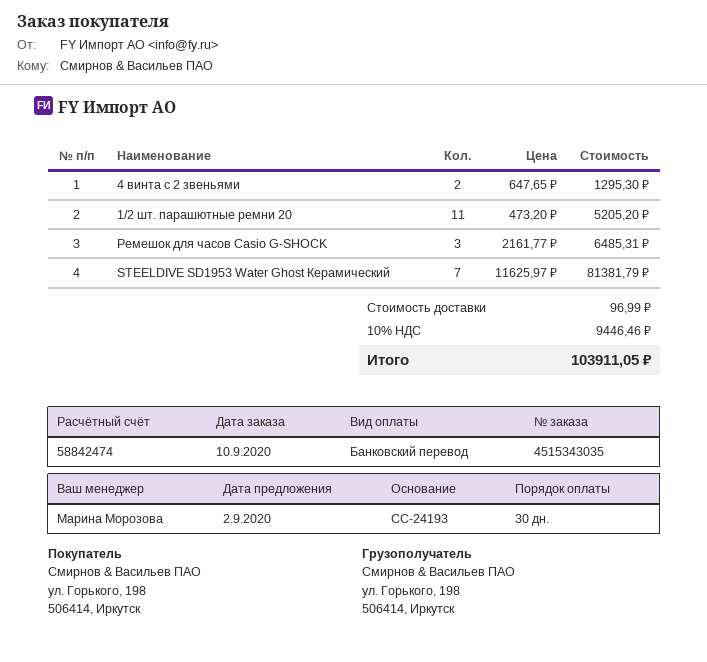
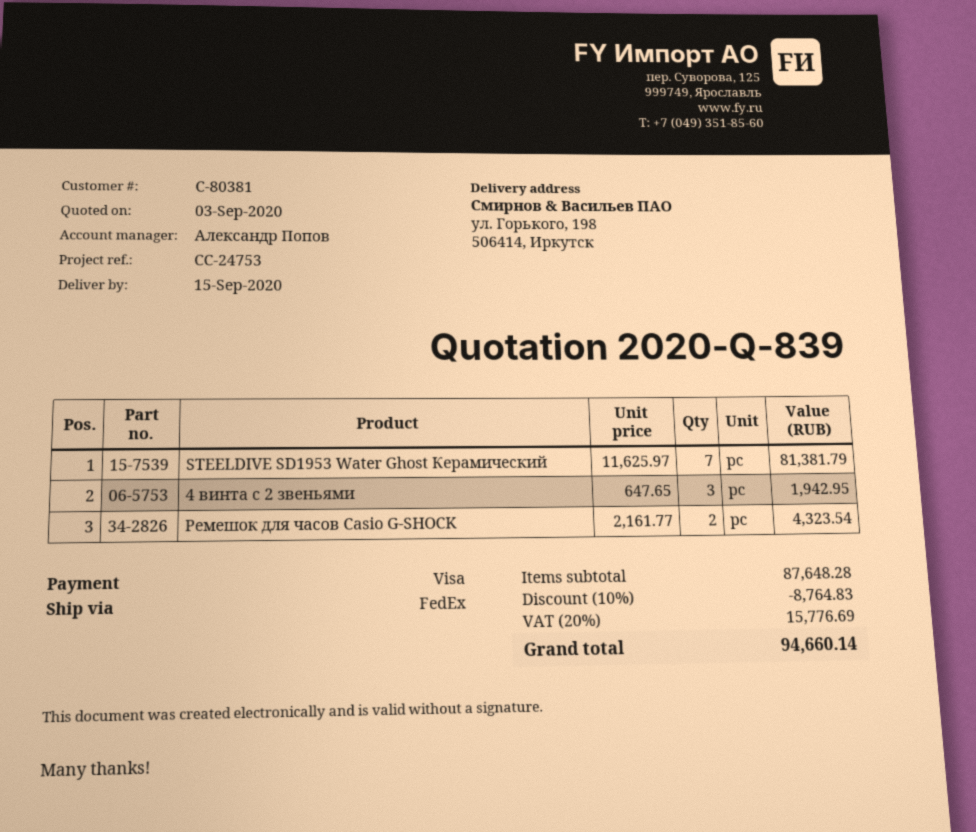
quote date: 2020-09-02 -> 2020-09-03
reference: CC-24193 -> CC-24753
sales rep: Марина Морозова -> Александр Попов
payment method: bank transfer -> Visa
4 винта с 2 звеньями: 2 x 647.65 = 1295.30 -> 3 x 647.65 = 1942.95
1/2 шт. парашютные ремни 20: 11 x 473.20 = 5205.20 -> none
Ремешок для часов Casio G-SHOCK: 3 x 2161.77 = 6485.31 -> 2 x 2161.77 = 4323.54
discount: none -> 10% = 8764.83
shipping: 96.99 -> none
tax: 10% = 9446.46 -> 20% = 15776.69
total: 103911.05 -> 94660.14

